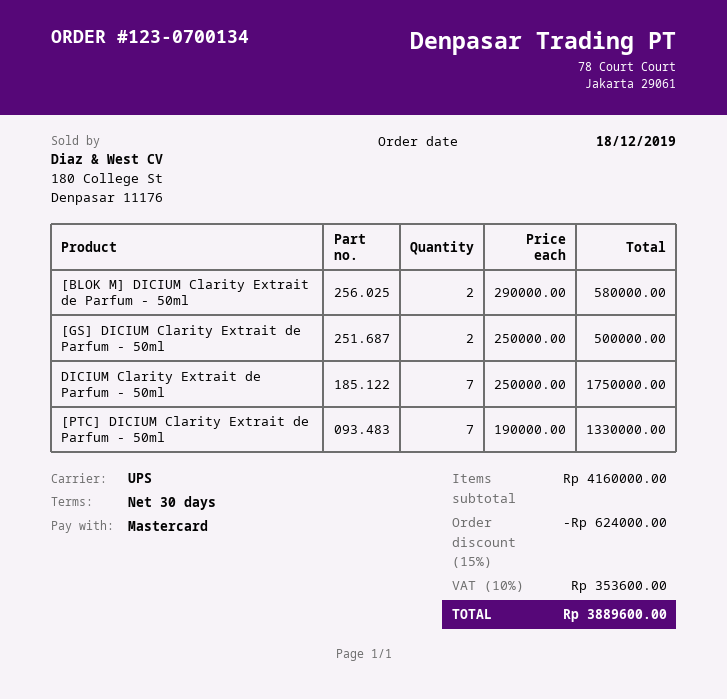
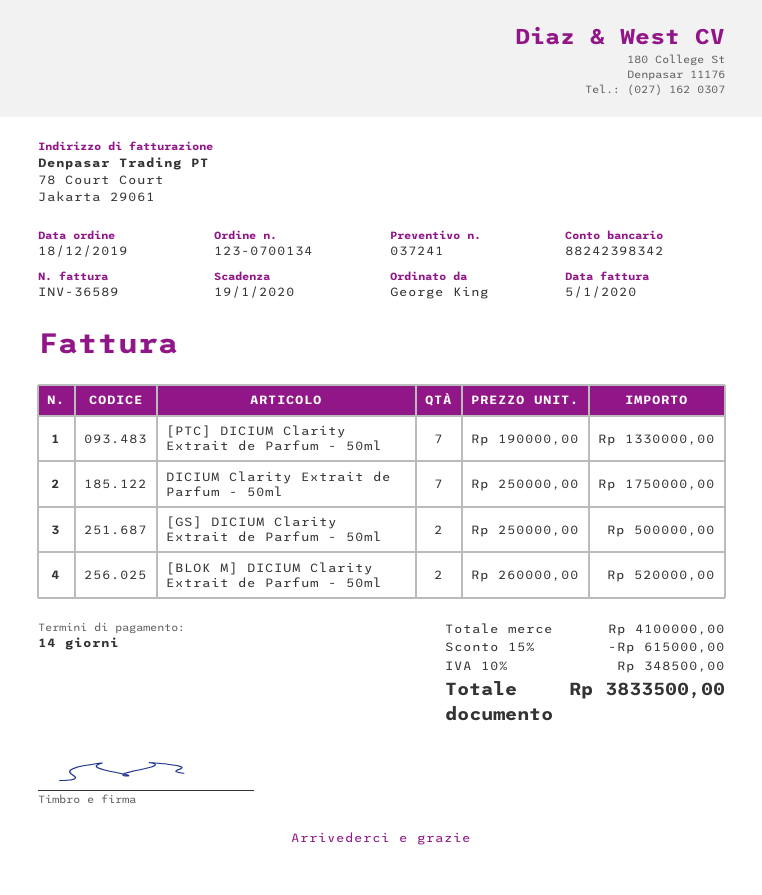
payment terms: 30 days -> 14 days
[BLOK M] DICIUM Clarity Extrait de Parfum - 50ml: 2 x 290000.00 = 580000.00 -> 2 x 260000.00 = 520000.00
subtotal: 4160000.00 -> 4100000.00
discount: 15% = 624000.00 -> 15% = 615000.00
tax: 10% = 353600.00 -> 10% = 348500.00
total: 3889600.00 -> 3833500.00

